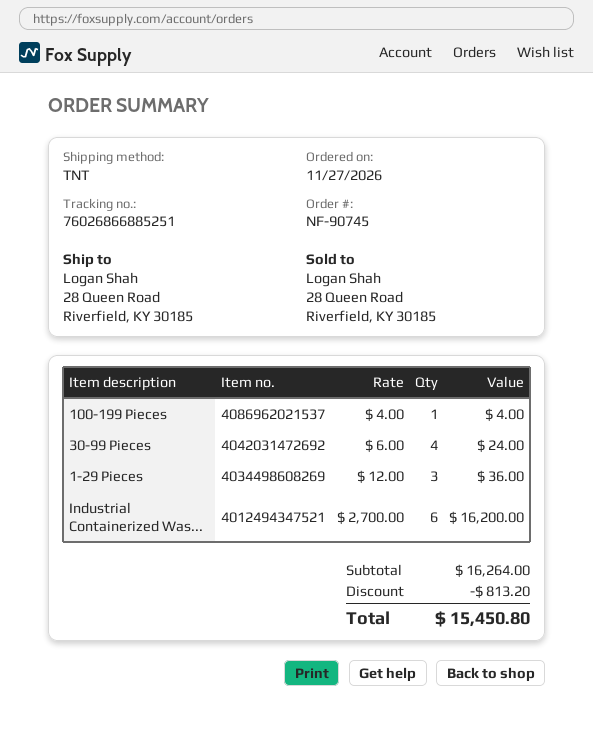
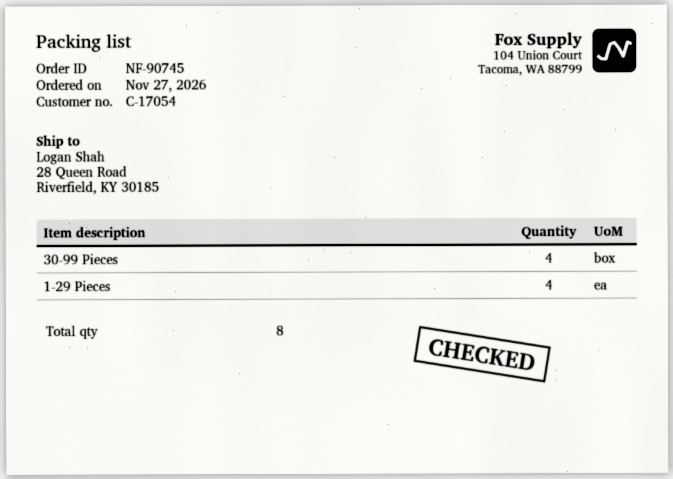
100-199 Pieces: 1 -> none
1-29 Pieces: 3 -> 4
Industrial Containerized Was...: 6 -> none

